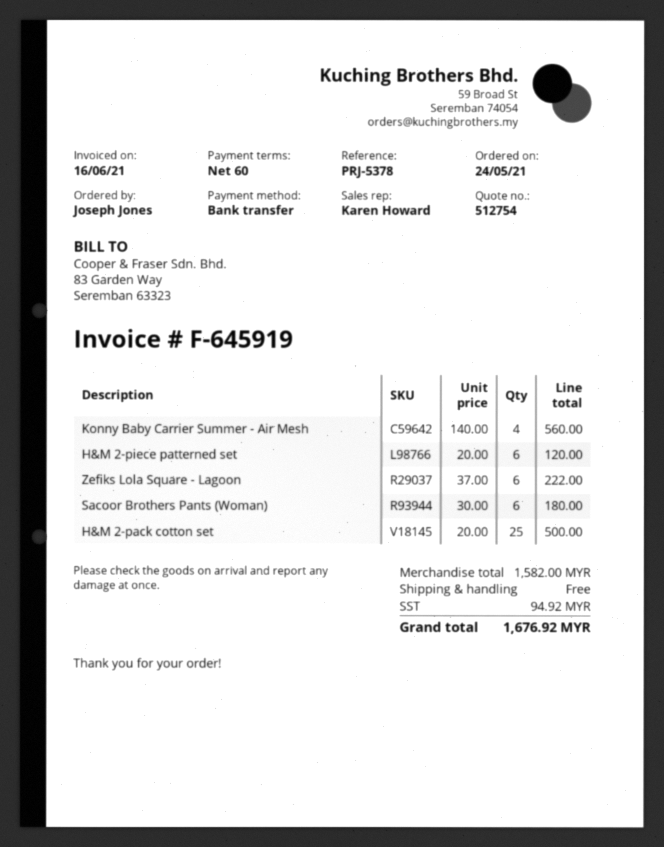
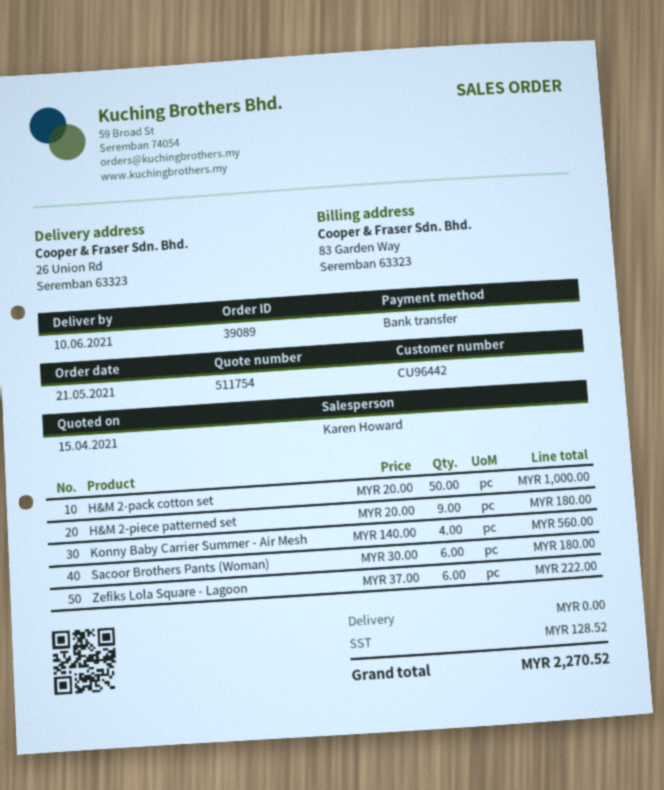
quote number: 512754 -> 511754
order date: 2021-05-24 -> 2021-05-21
H&M 2-piece patterned set: 6 x 20.00 = 120.00 -> 9 x 20.00 = 180.00
H&M 2-pack cotton set: 25 x 20.00 = 500.00 -> 50 x 20.00 = 1000.00
tax: 94.92 -> 128.52
total: 1676.92 -> 2270.52

